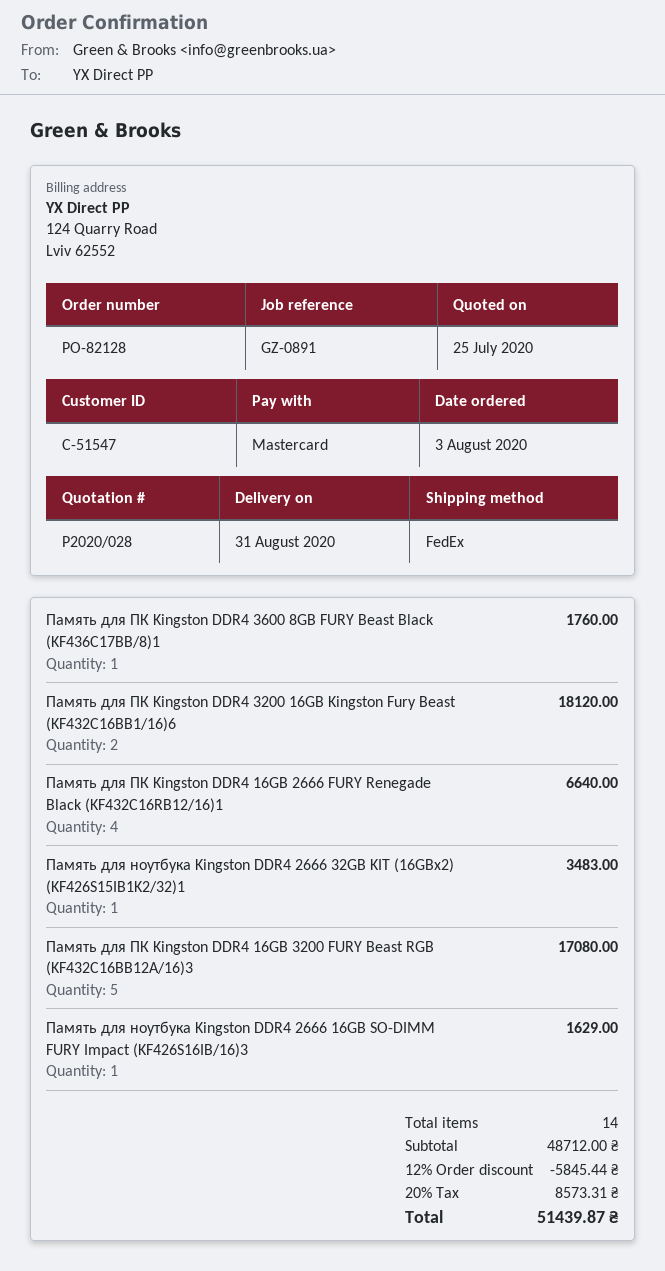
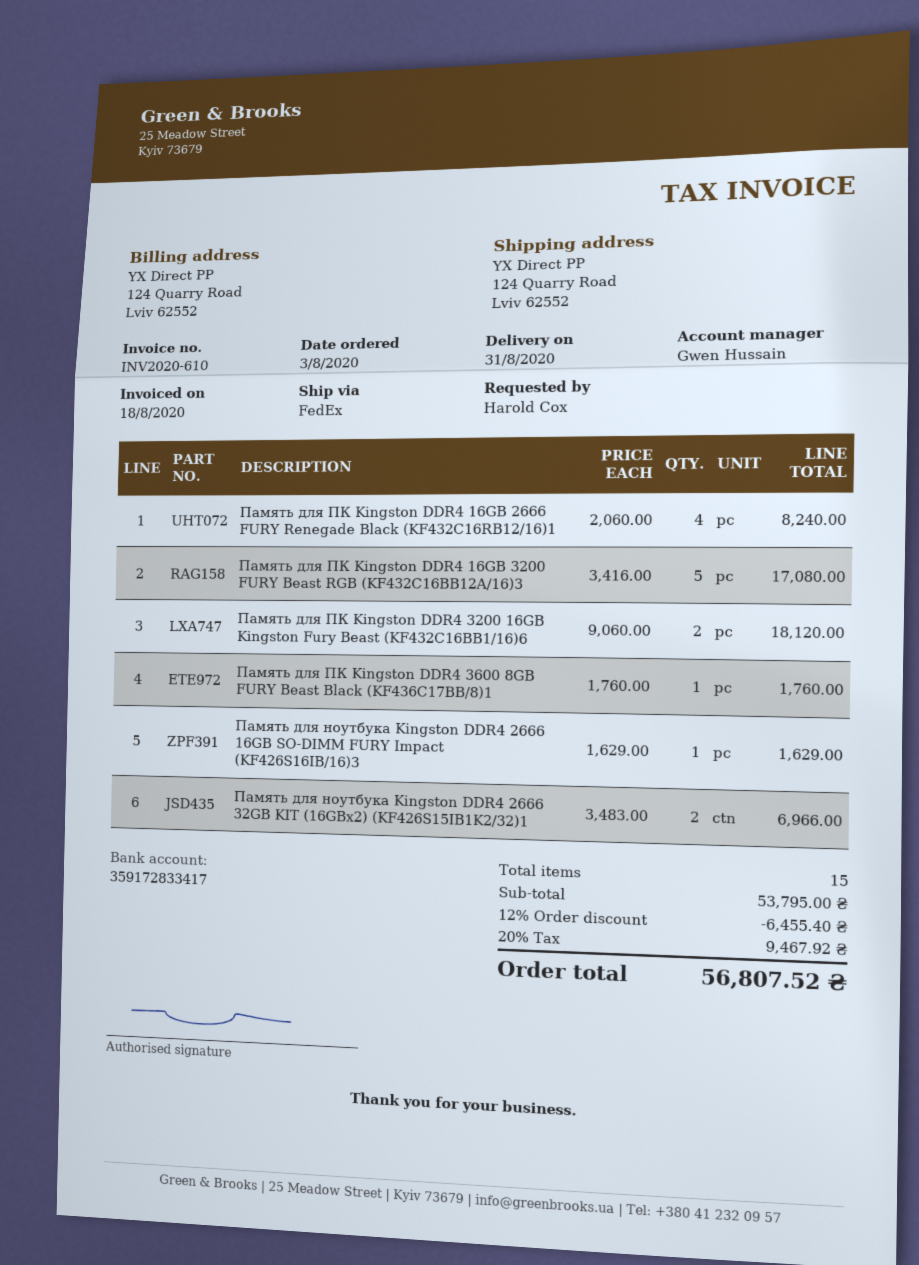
Память для ПК Kingston DDR4 16GB 2666 FURY Renegade Black (KF432C16RB12/16)1: 4 for 6640.00 -> 4 for 8240.00
Память для ноутбука Kingston DDR4 2666 32GB KIT (16GBx2) (KF426S15IB1K2/32)1: 1 for 3483.00 -> 2 for 6966.00
total quantity: 14 -> 15
subtotal: 48712.00 -> 53795.00
discount: 12% = 5845.44 -> 12% = 6455.40
tax: 20% = 8573.31 -> 20% = 9467.92
total: 51439.87 -> 56807.52

